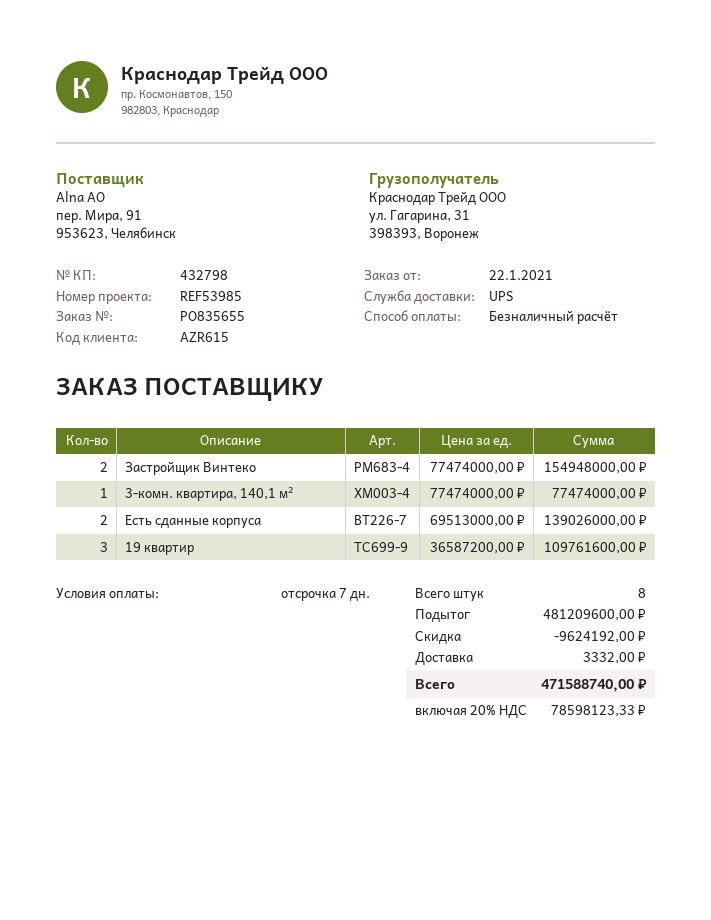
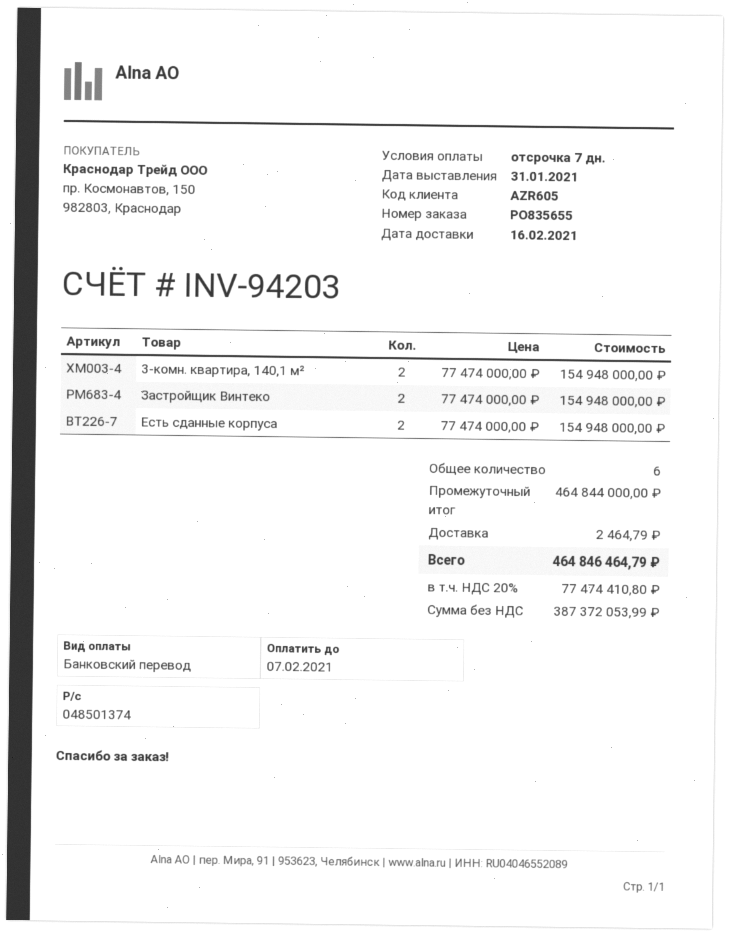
customer number: AZR615 -> AZR605
3-комн. квартира, 140,1 м²: 1 x 77474000.00 = 77474000.00 -> 2 x 77474000.00 = 154948000.00
Есть сданные корпуса: 2 x 69513000.00 = 139026000.00 -> 2 x 77474000.00 = 154948000.00
19 квартир: 3 x 36587200.00 = 109761600.00 -> none
total quantity: 8 -> 6
subtotal: 481209600.00 -> 464844000.00
discount: 9624192.00 -> none
shipping: 3332.00 -> 2464.79
tax: 20% = 78598123.33 -> 20% = 77474410.80
total: 471588740.00 -> 464846464.79

